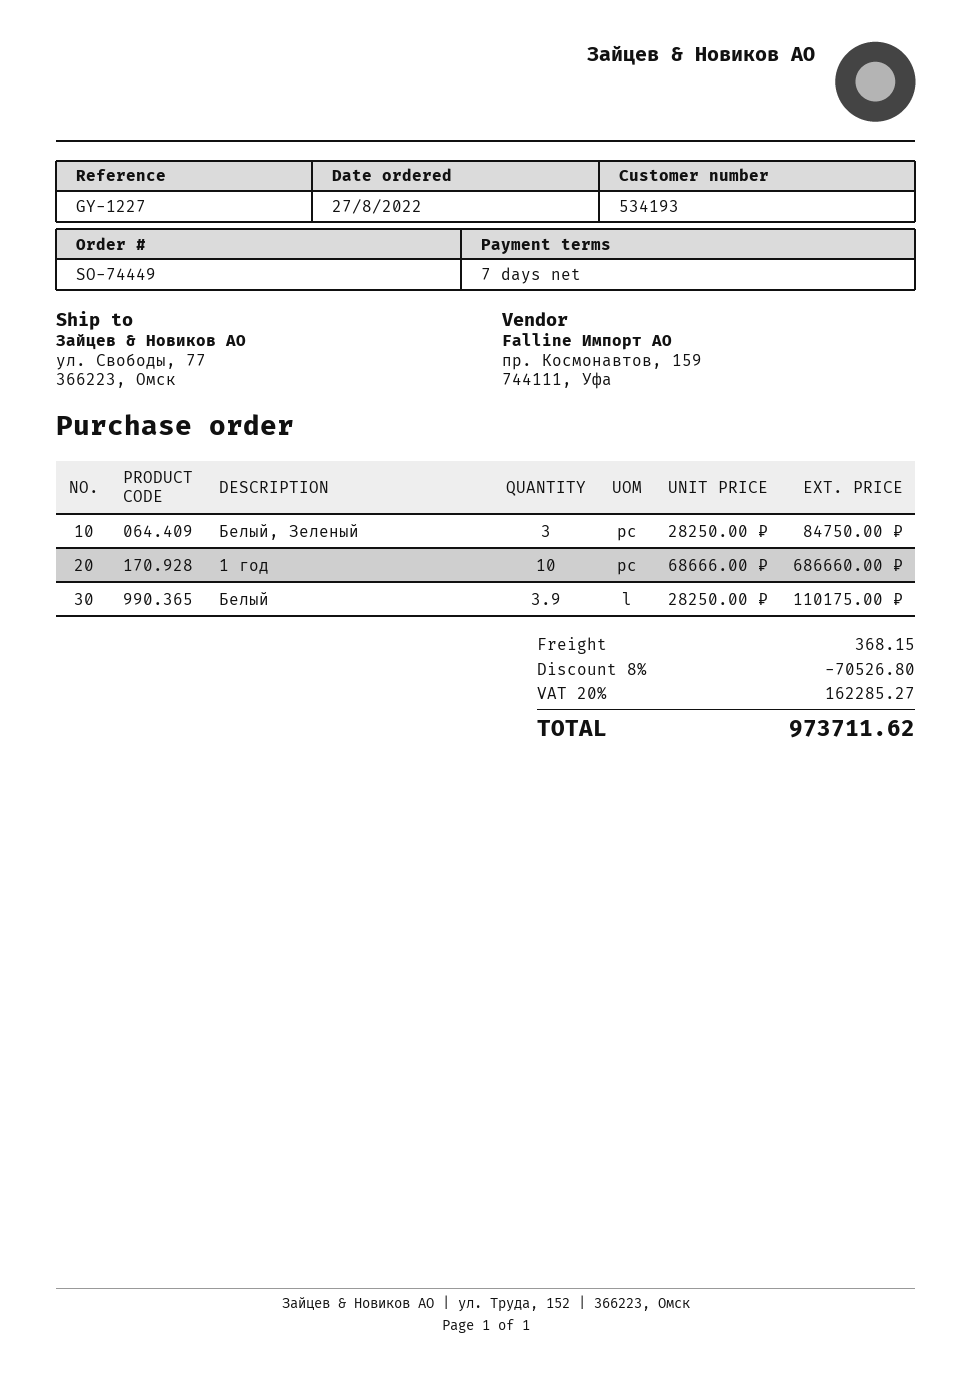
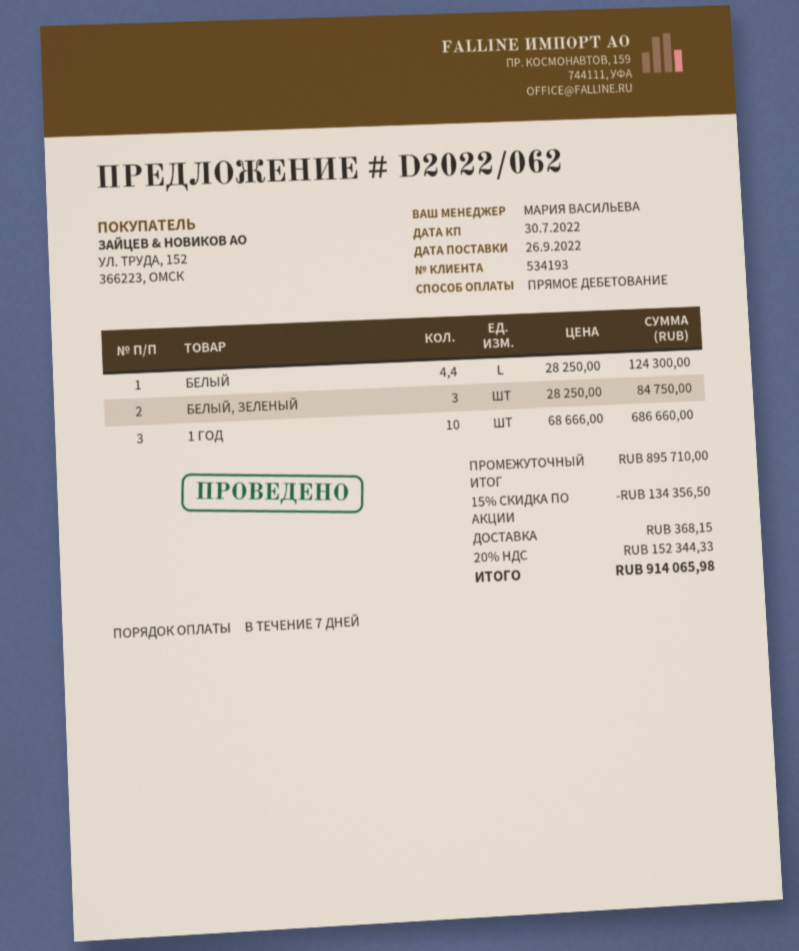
Белый: 3.9 x 28250.00 = 110175.00 -> 4.4 x 28250.00 = 124300.00
discount: 8% = 70526.80 -> 15% = 134356.50
tax: 20% = 162285.27 -> 20% = 152344.33
total: 973711.62 -> 914065.98

